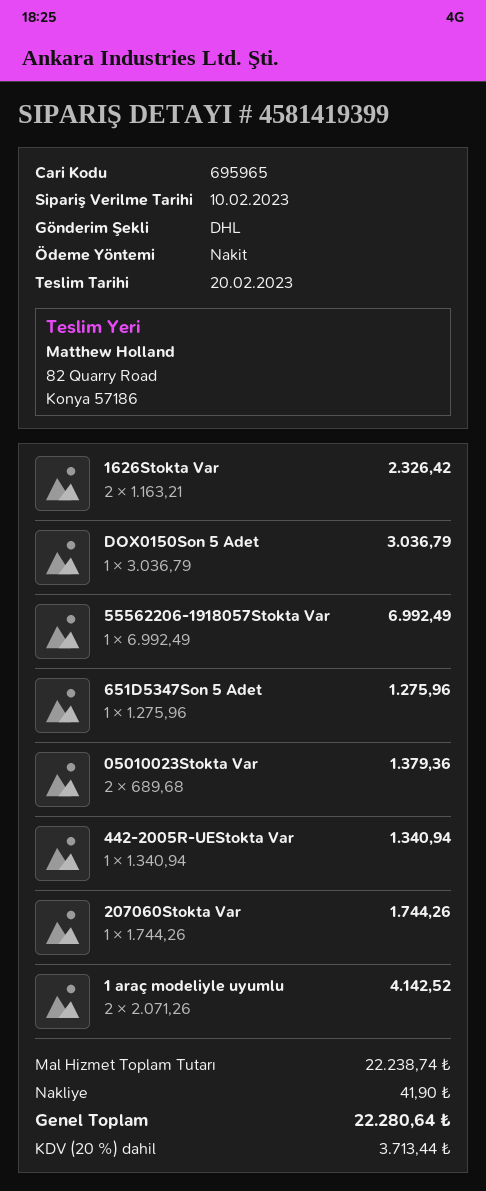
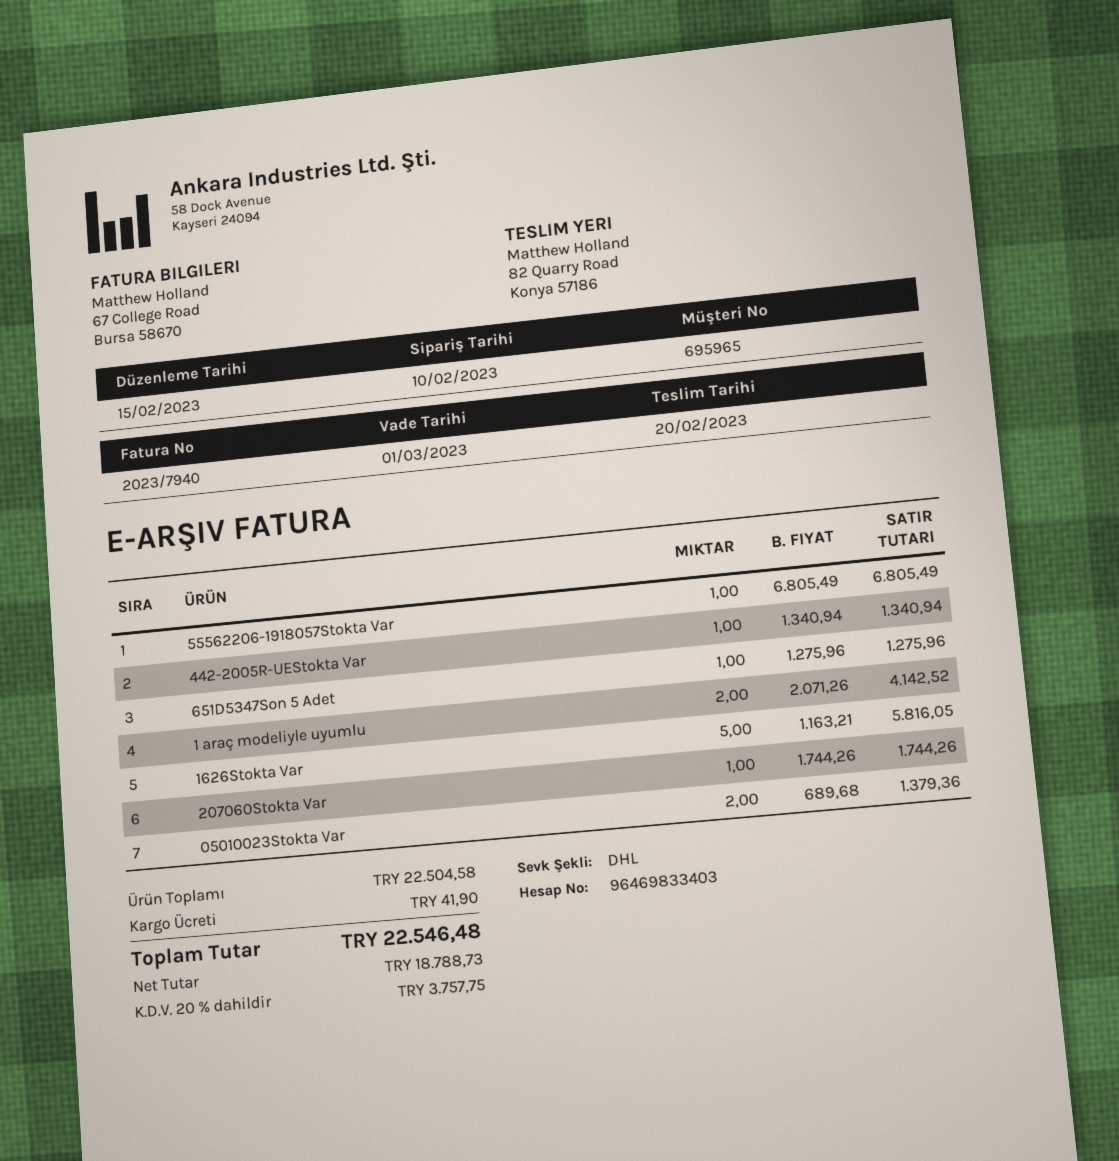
1626Stokta Var: 2 x 1163.21 = 2326.42 -> 5 x 1163.21 = 5816.05
DOX0150Son 5 Adet: 1 x 3036.79 = 3036.79 -> none
55562206-1918057Stokta Var: 1 x 6992.49 = 6992.49 -> 1 x 6805.49 = 6805.49
subtotal: 22238.74 -> 22504.58
tax: 20% = 3713.44 -> 20% = 3757.75
total: 22280.64 -> 22546.48

